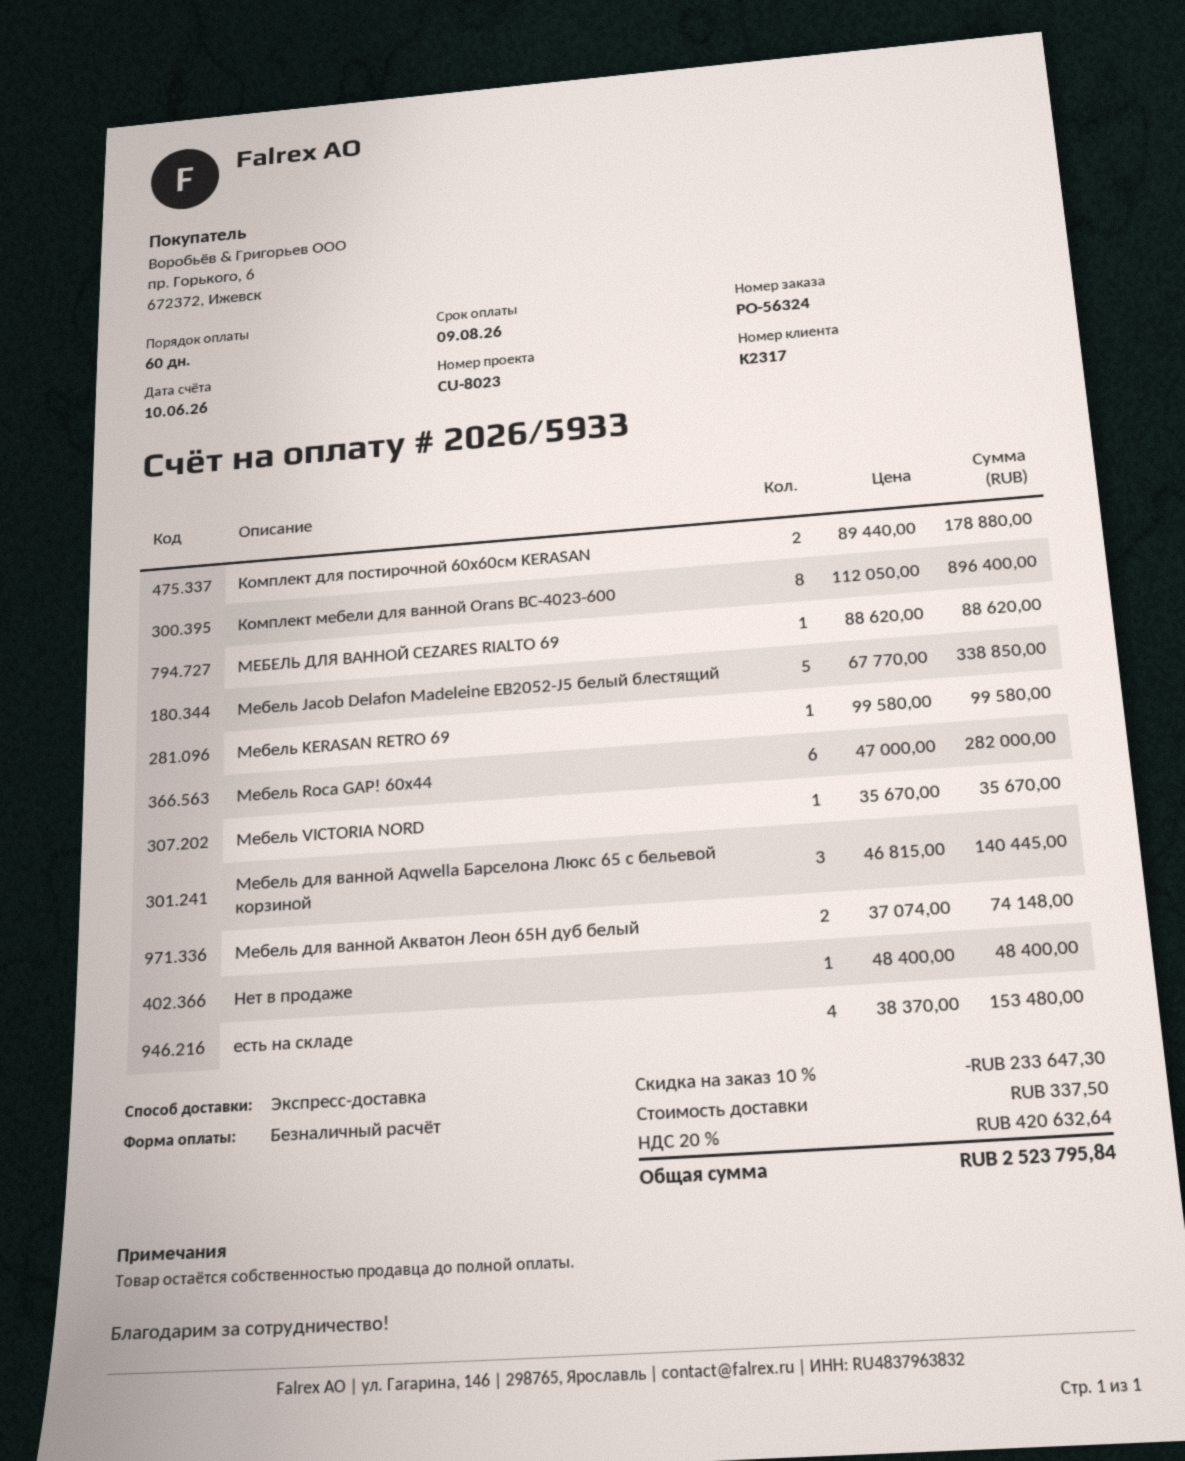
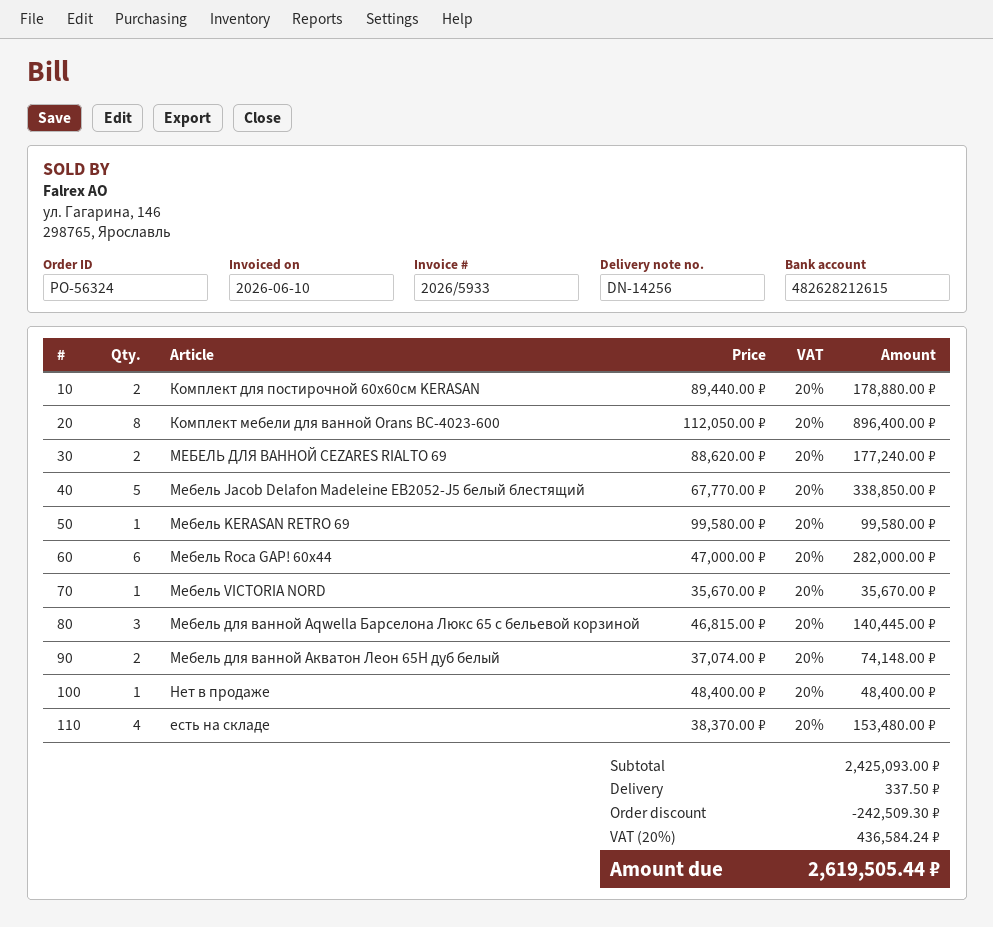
МЕБЕЛЬ ДЛЯ ВАННОЙ CEZARES RIALTO 69: 1 x 88620.00 = 88620.00 -> 2 x 88620.00 = 177240.00
discount: 233647.30 -> 242509.30
tax: 20% = 420632.64 -> 20% = 436584.24
total: 2523795.84 -> 2619505.44

